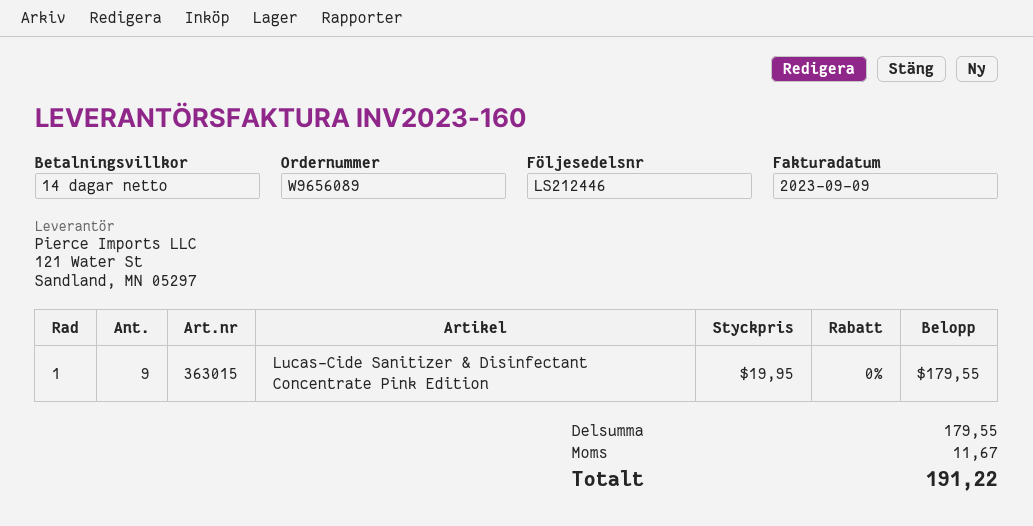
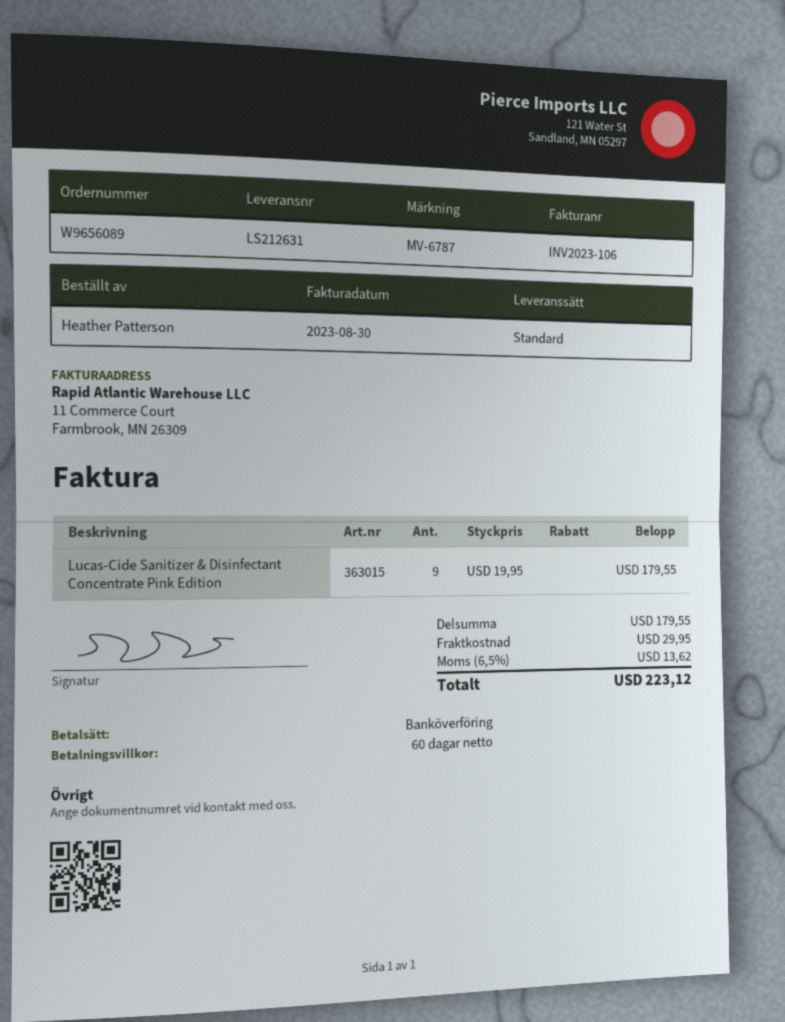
delivery note number: LS212446 -> LS212631
invoice number: INV2023-160 -> INV2023-106
invoice date: 2023-09-09 -> 2023-08-30
payment terms: 14 days -> 60 days
shipping: none -> 29.95
tax: 11.67 -> 13.62
total: 191.22 -> 223.12

